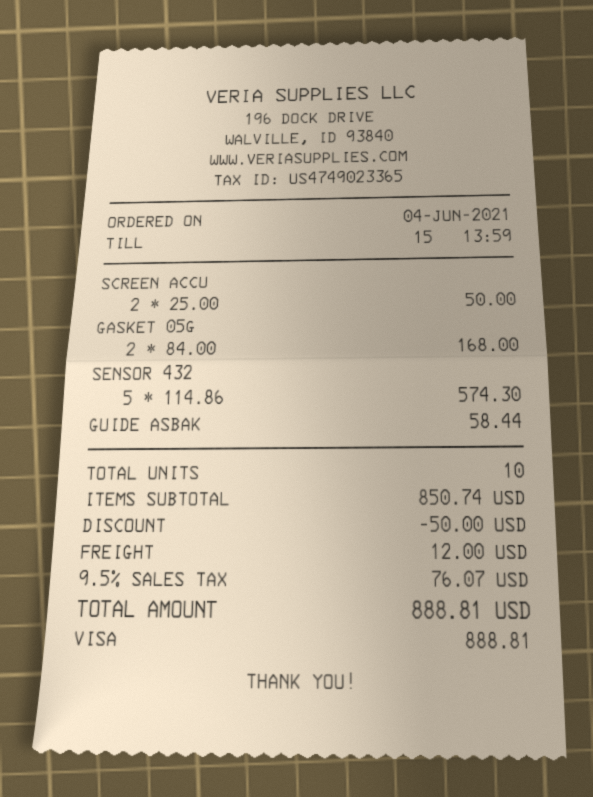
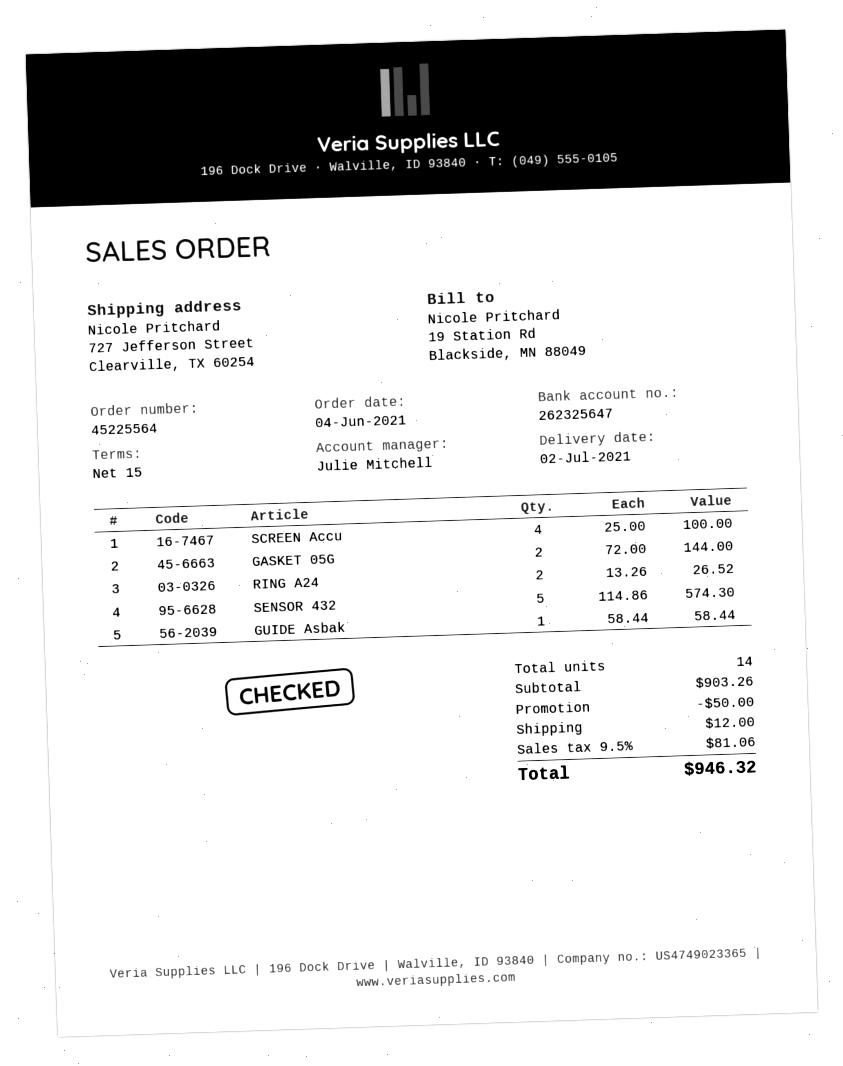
SCREEN ACCU: 2 x 25.00 = 50.00 -> 4 x 25.00 = 100.00
GASKET 05G: 2 x 84.00 = 168.00 -> 2 x 72.00 = 144.00
RING A24: none -> 2 x 13.26 = 26.52
total quantity: 10 -> 14
subtotal: 850.74 -> 903.26
tax: 9.5% = 76.07 -> 9.5% = 81.06
total: 888.81 -> 946.32

